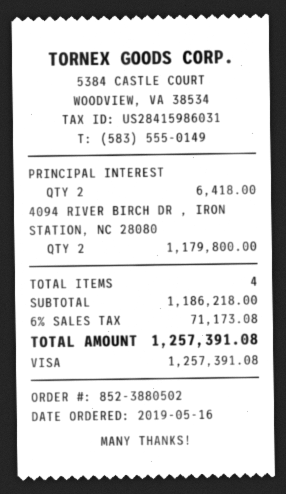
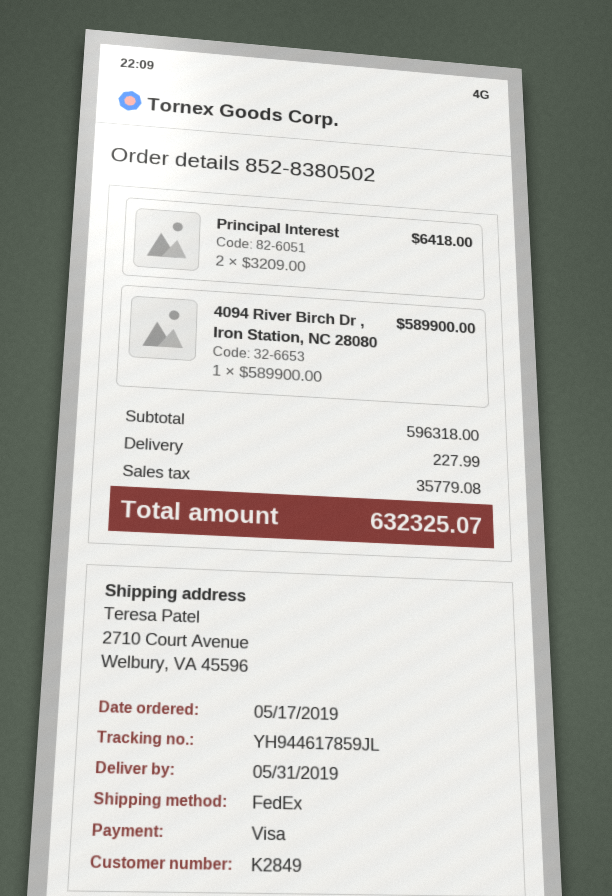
order number: 852-3880502 -> 852-8380502
order date: 2019-05-16 -> 2019-05-17
4094 RIVER BIRCH DR , IRON STATION, NC 28080: 2 for 1179800.00 -> 1 for 589900.00
subtotal: 1186218.00 -> 596318.00
shipping: none -> 227.99
tax: 71173.08 -> 35779.08
total: 1257391.08 -> 632325.07

